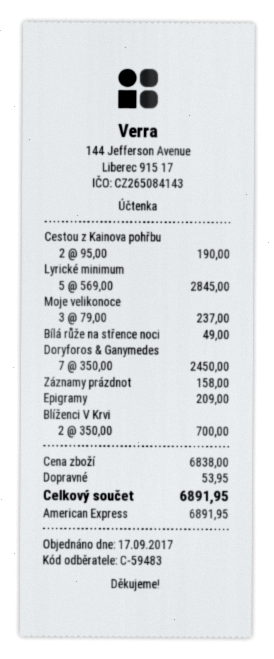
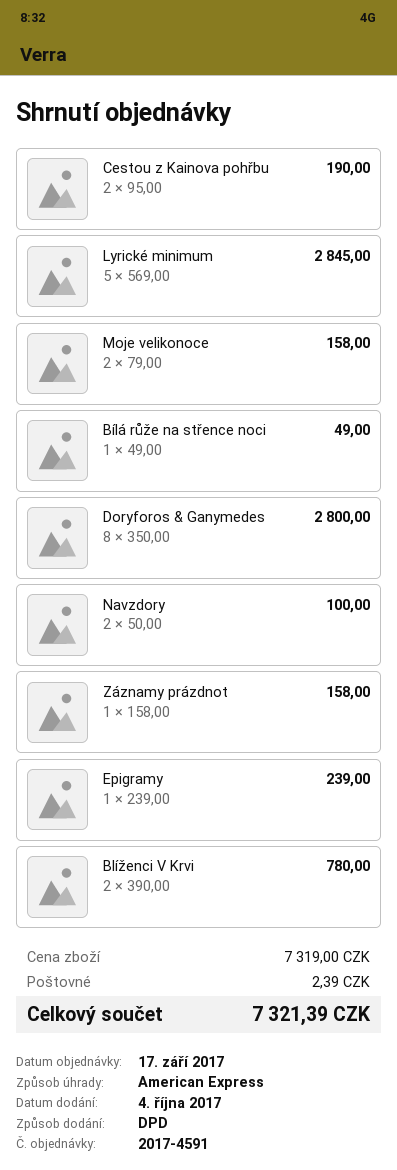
Moje velikonoce: 3 x 79.00 = 237.00 -> 2 x 79.00 = 158.00
Doryforos & Ganymedes: 7 x 350.00 = 2450.00 -> 8 x 350.00 = 2800.00
Epigramy: 1 x 209.00 = 209.00 -> 1 x 239.00 = 239.00
Blíženci V Krvi: 2 x 350.00 = 700.00 -> 2 x 390.00 = 780.00
Navzdory: none -> 2 x 50.00 = 100.00
subtotal: 6838.00 -> 7319.00
shipping: 53.95 -> 2.39
total: 6891.95 -> 7321.39

